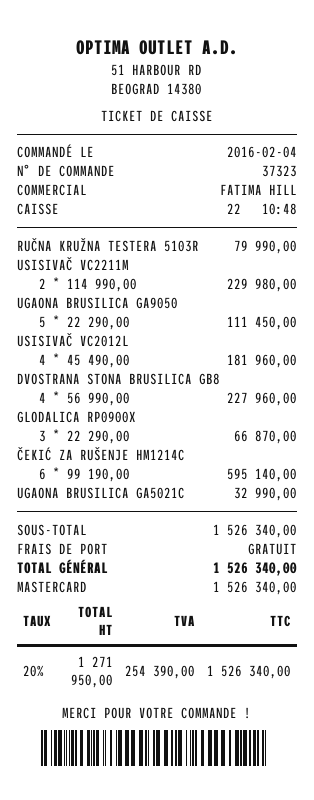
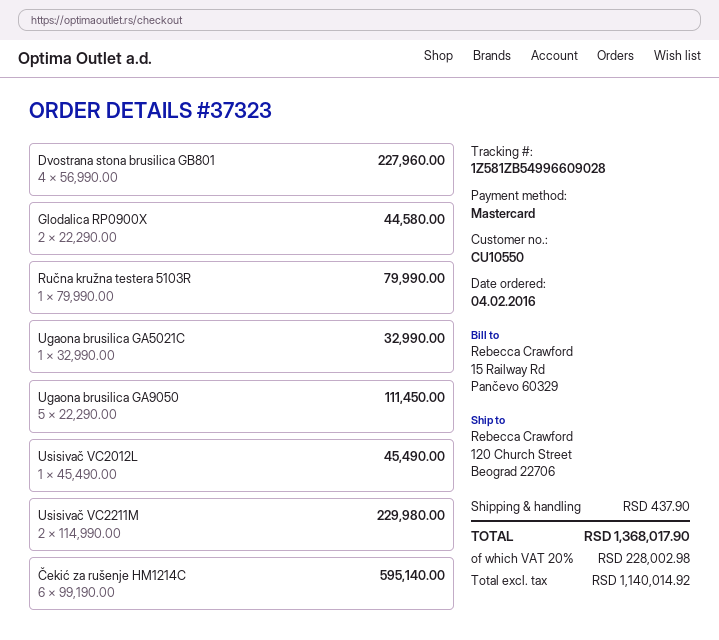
USISIVAČ VC2012L: 4 x 45490.00 = 181960.00 -> 1 x 45490.00 = 45490.00
GLODALICA RP0900X: 3 x 22290.00 = 66870.00 -> 2 x 22290.00 = 44580.00
shipping: 0.00 -> 437.90
net: 1271950.00 -> 1140014.92
tax: 20% = 254390.00 -> 20% = 228002.98
total: 1526340.00 -> 1368017.90

